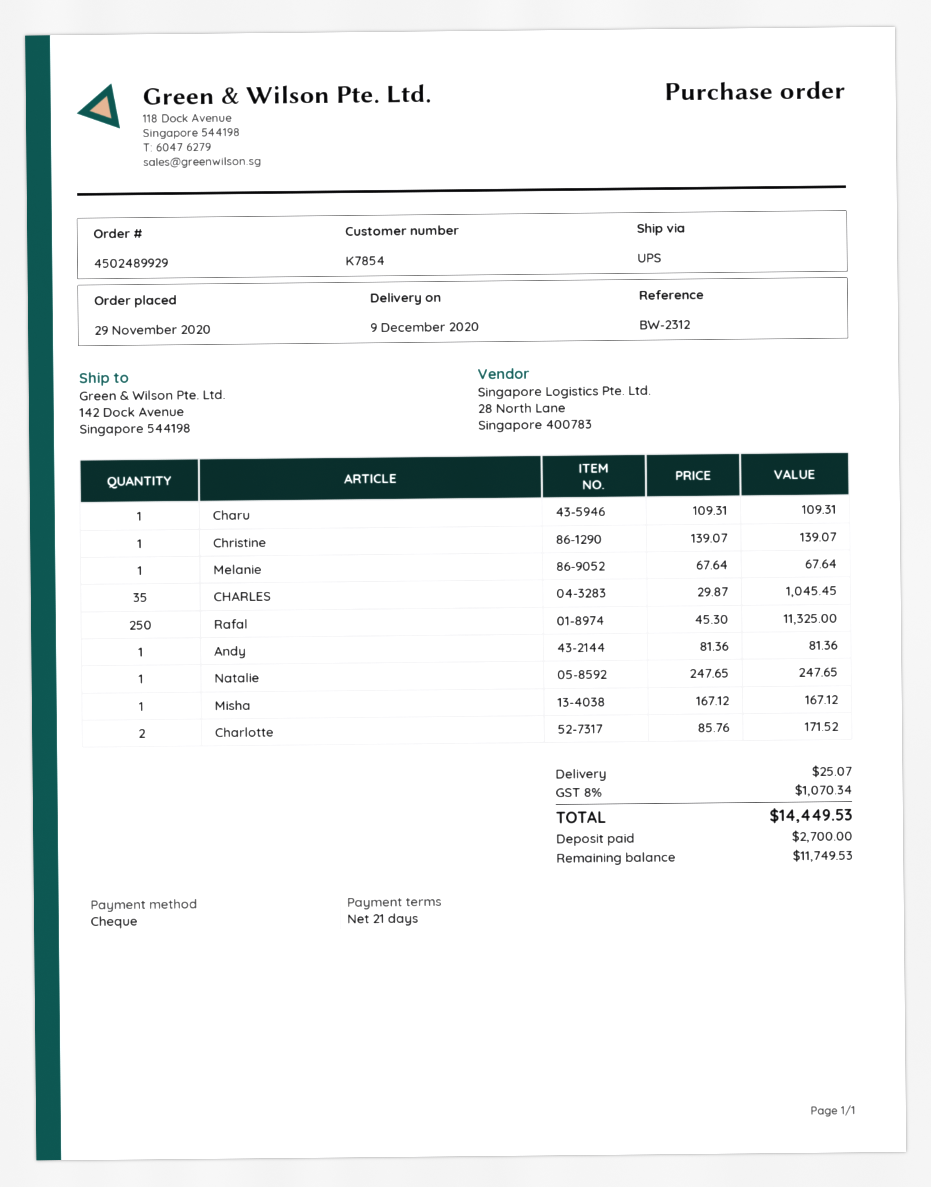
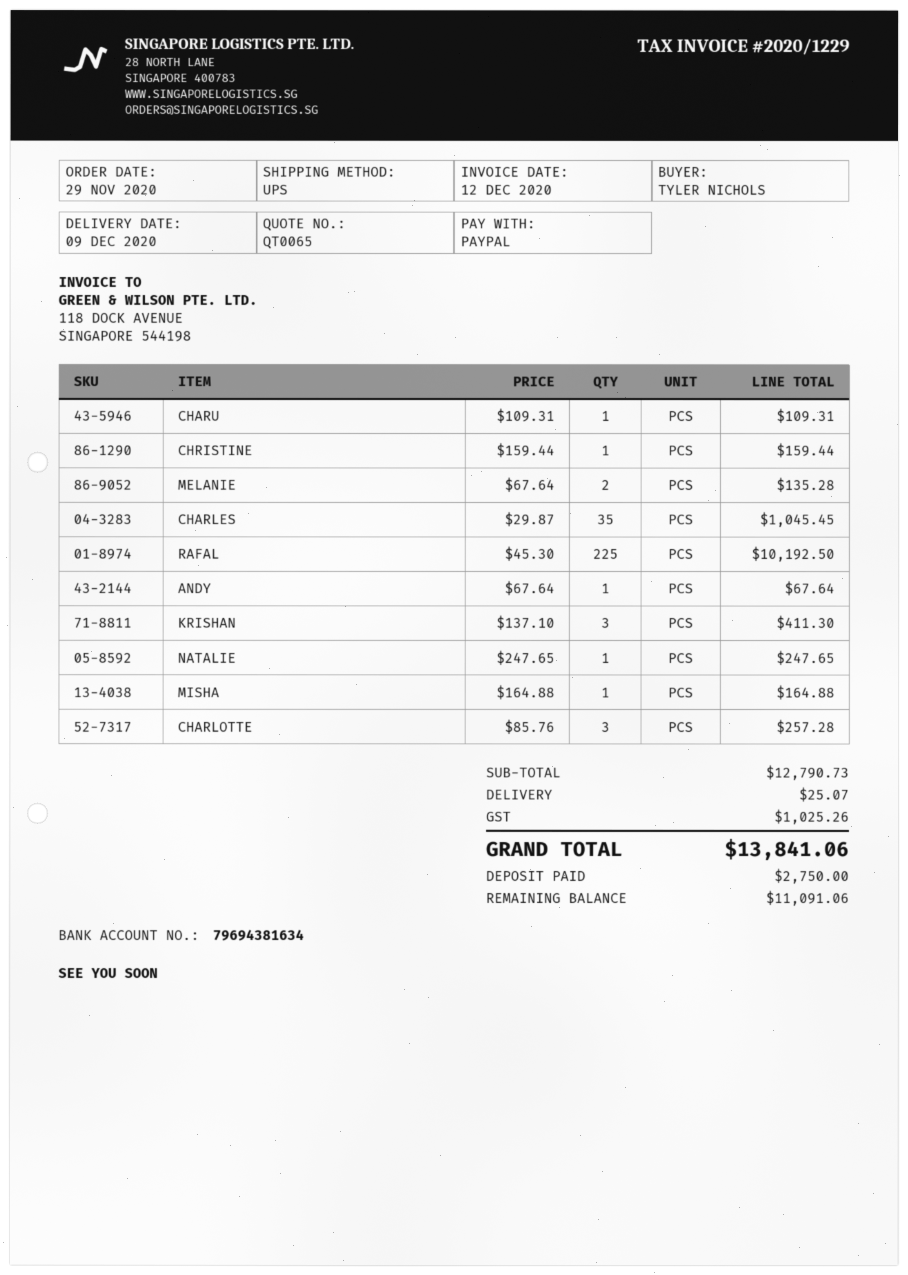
payment method: cheque -> PayPal
Christine: 1 x 139.07 = 139.07 -> 1 x 159.44 = 159.44
Melanie: 1 x 67.64 = 67.64 -> 2 x 67.64 = 135.28
Rafal: 250 x 45.30 = 11325.00 -> 225 x 45.30 = 10192.50
Andy: 1 x 81.36 = 81.36 -> 1 x 67.64 = 67.64
Misha: 1 x 167.12 = 167.12 -> 1 x 164.88 = 164.88
Charlotte: 2 x 85.76 = 171.52 -> 3 x 85.76 = 257.28
KRISHAN: none -> 3 x 137.10 = 411.30
tax: 1070.34 -> 1025.26
total: 14449.53 -> 13841.06
deposit: 2700.00 -> 2750.00
balance: 11749.53 -> 11091.06

